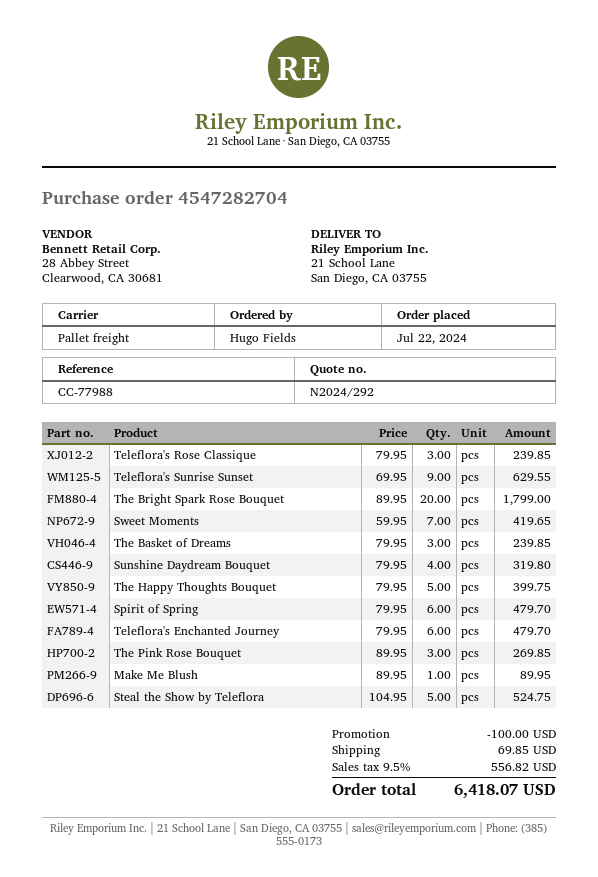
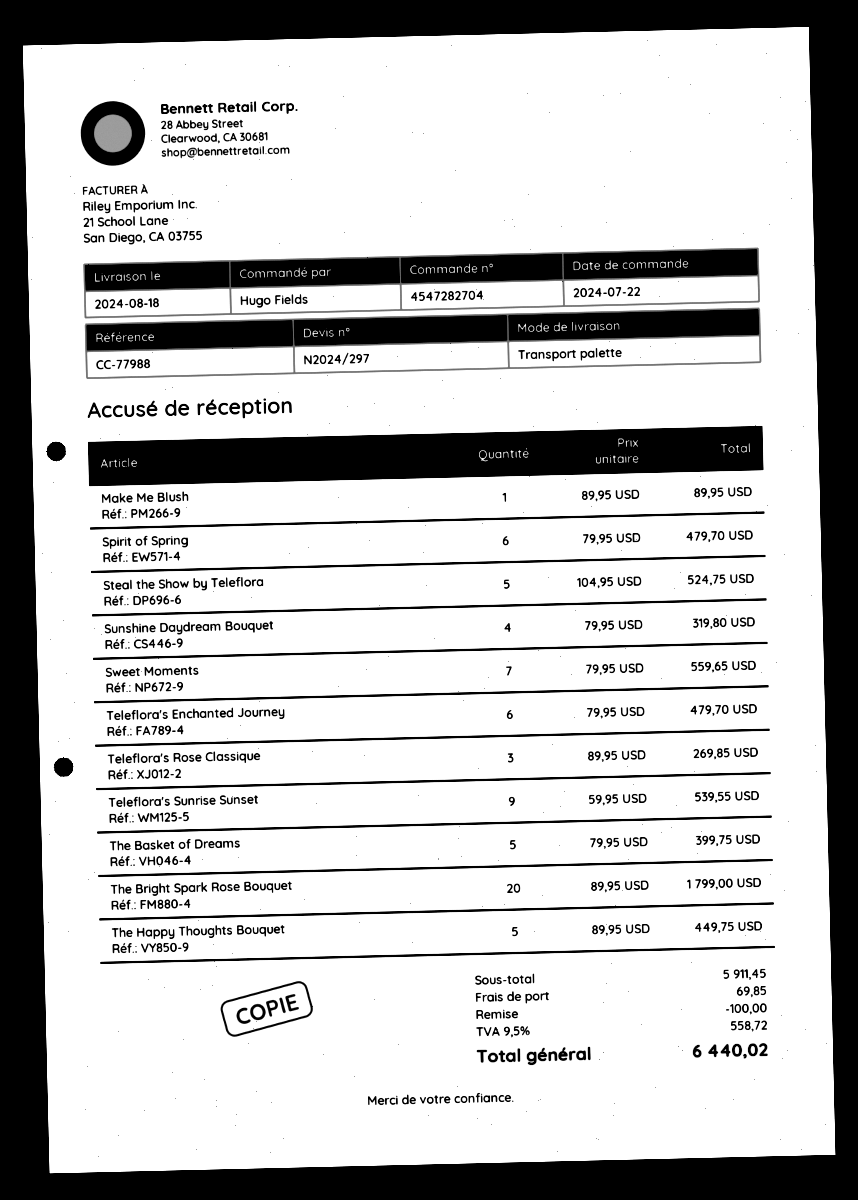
quote number: N2024/292 -> N2024/297
Teleflora's Rose Classique: 3 x 79.95 = 239.85 -> 3 x 89.95 = 269.85
Teleflora's Sunrise Sunset: 9 x 69.95 = 629.55 -> 9 x 59.95 = 539.55
Sweet Moments: 7 x 59.95 = 419.65 -> 7 x 79.95 = 559.65
The Basket of Dreams: 3 x 79.95 = 239.85 -> 5 x 79.95 = 399.75
The Happy Thoughts Bouquet: 5 x 79.95 = 399.75 -> 5 x 89.95 = 449.75
The Pink Rose Bouquet: 3 x 89.95 = 269.85 -> none
tax: 9.5% = 556.82 -> 9.5% = 558.72
total: 6418.07 -> 6440.02

